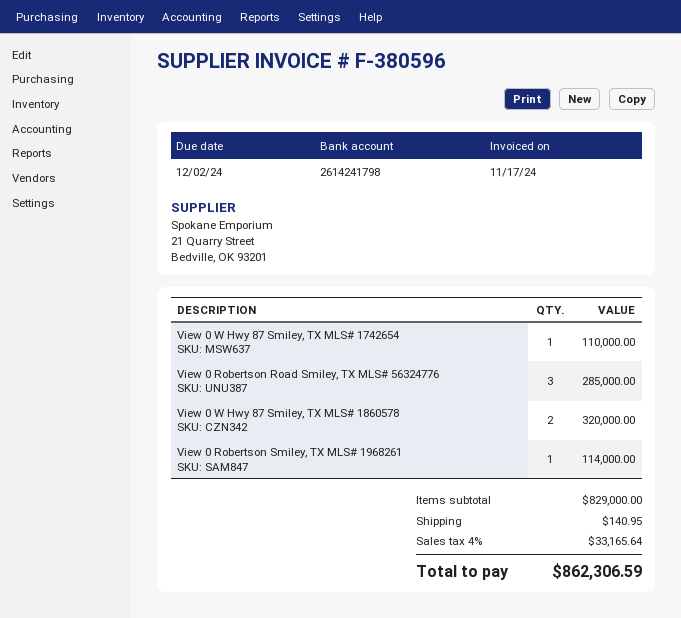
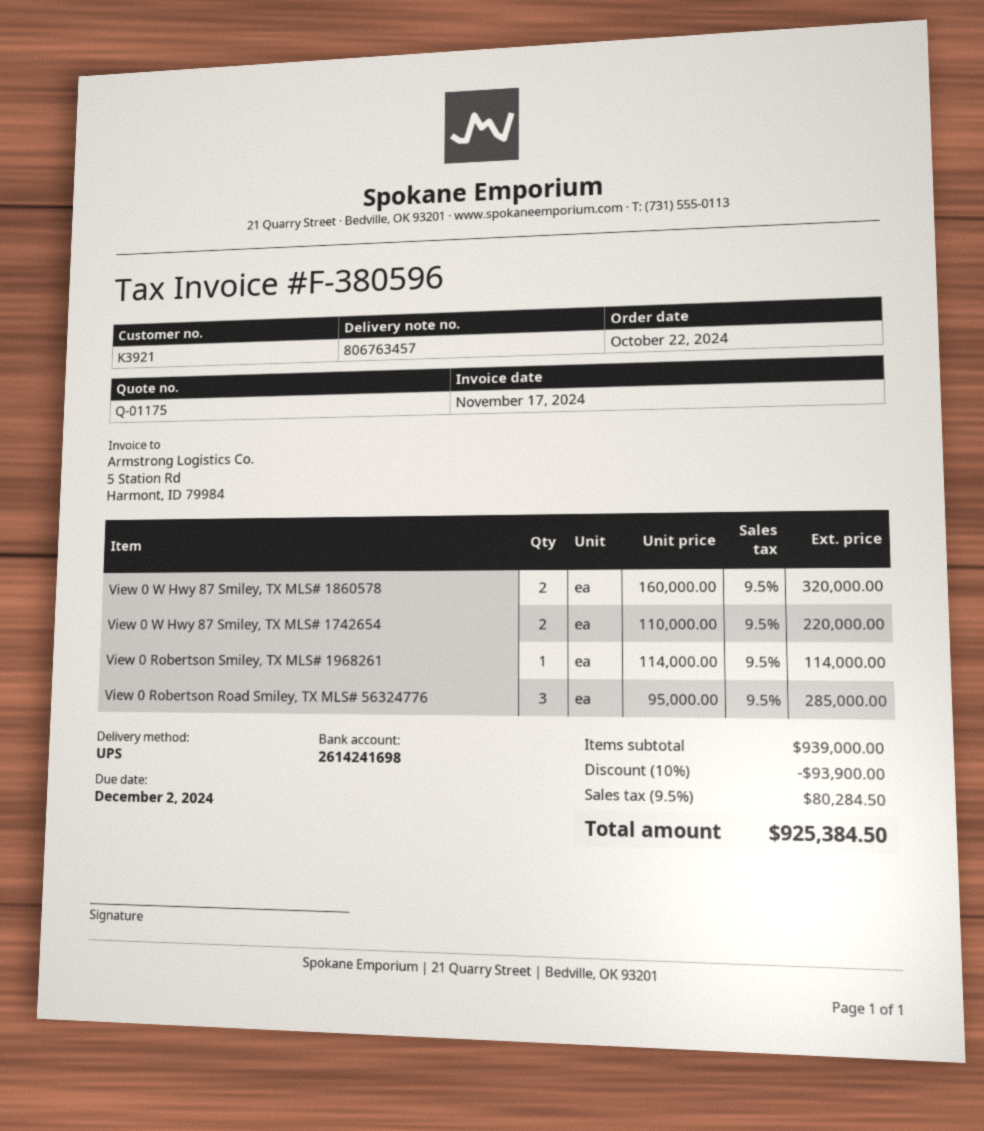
bank account: 2614241798 -> 2614241698
View 0 W Hwy 87 Smiley, TX MLS# 1742654: 1 for 110000.00 -> 2 for 220000.00
subtotal: 829000.00 -> 939000.00
discount: none -> 10% = 93900.00
shipping: 140.95 -> none
tax: 4% = 33165.64 -> 9.5% = 80284.50
total: 862306.59 -> 925384.50

